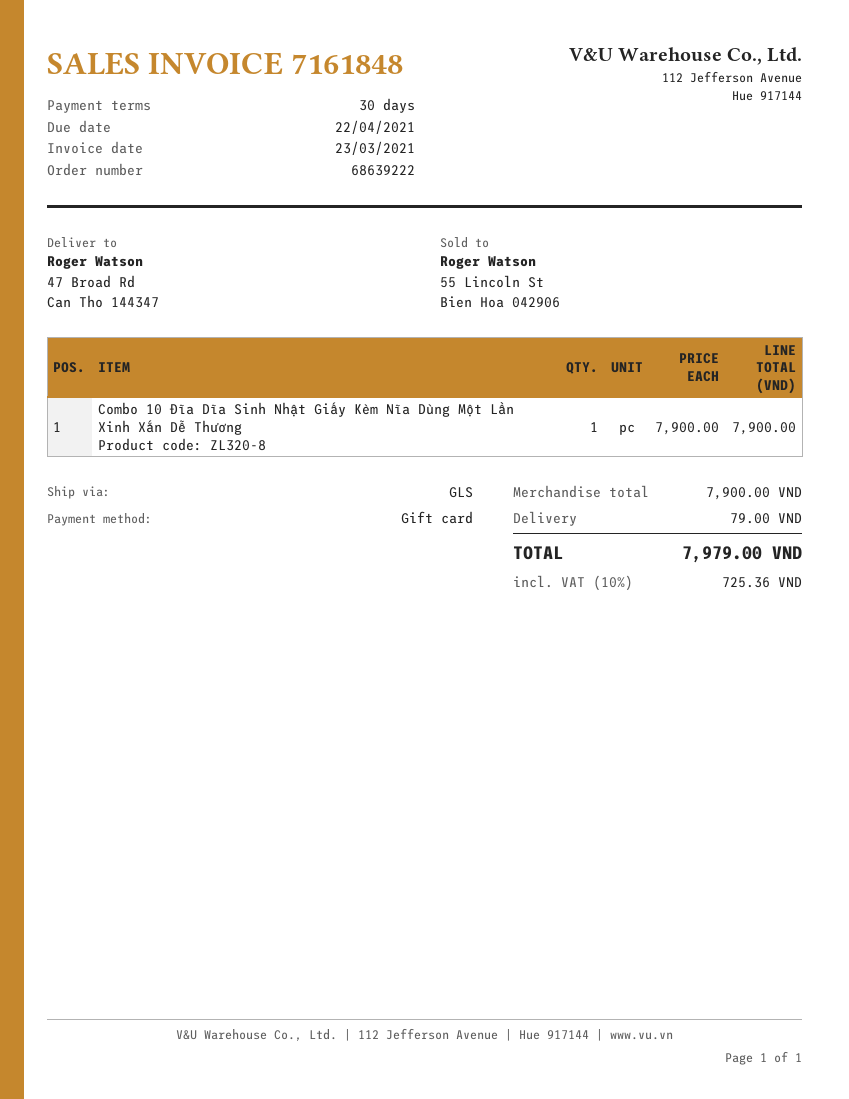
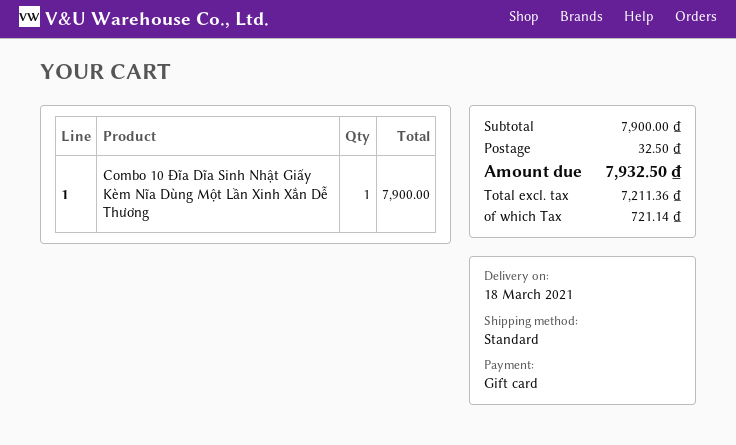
shipping method: GLS -> standard
shipping: 79.00 -> 32.50
tax: 725.36 -> 721.14
total: 7979.00 -> 7932.50

